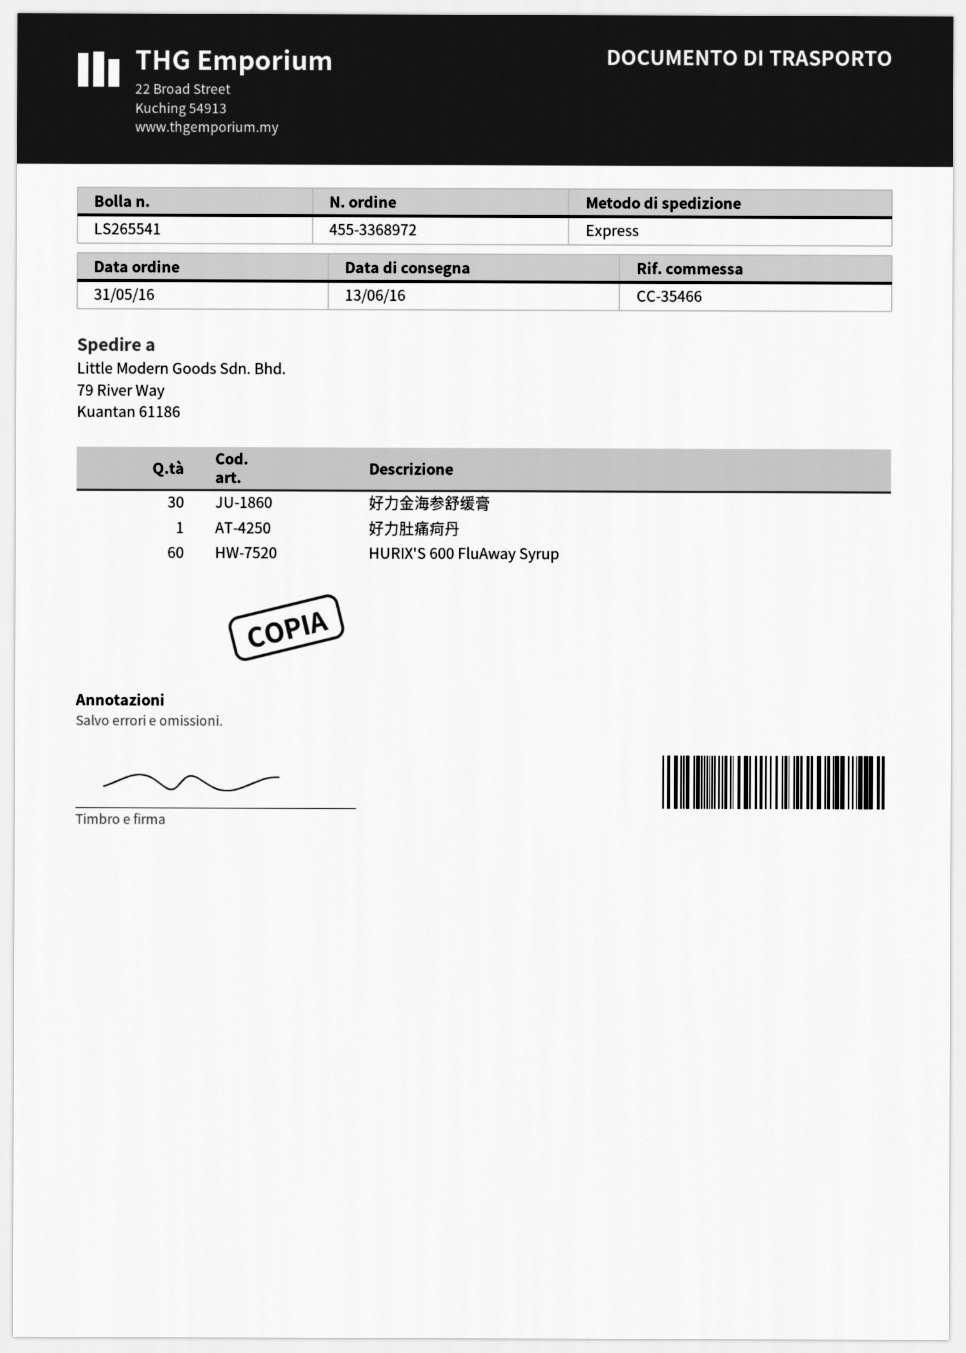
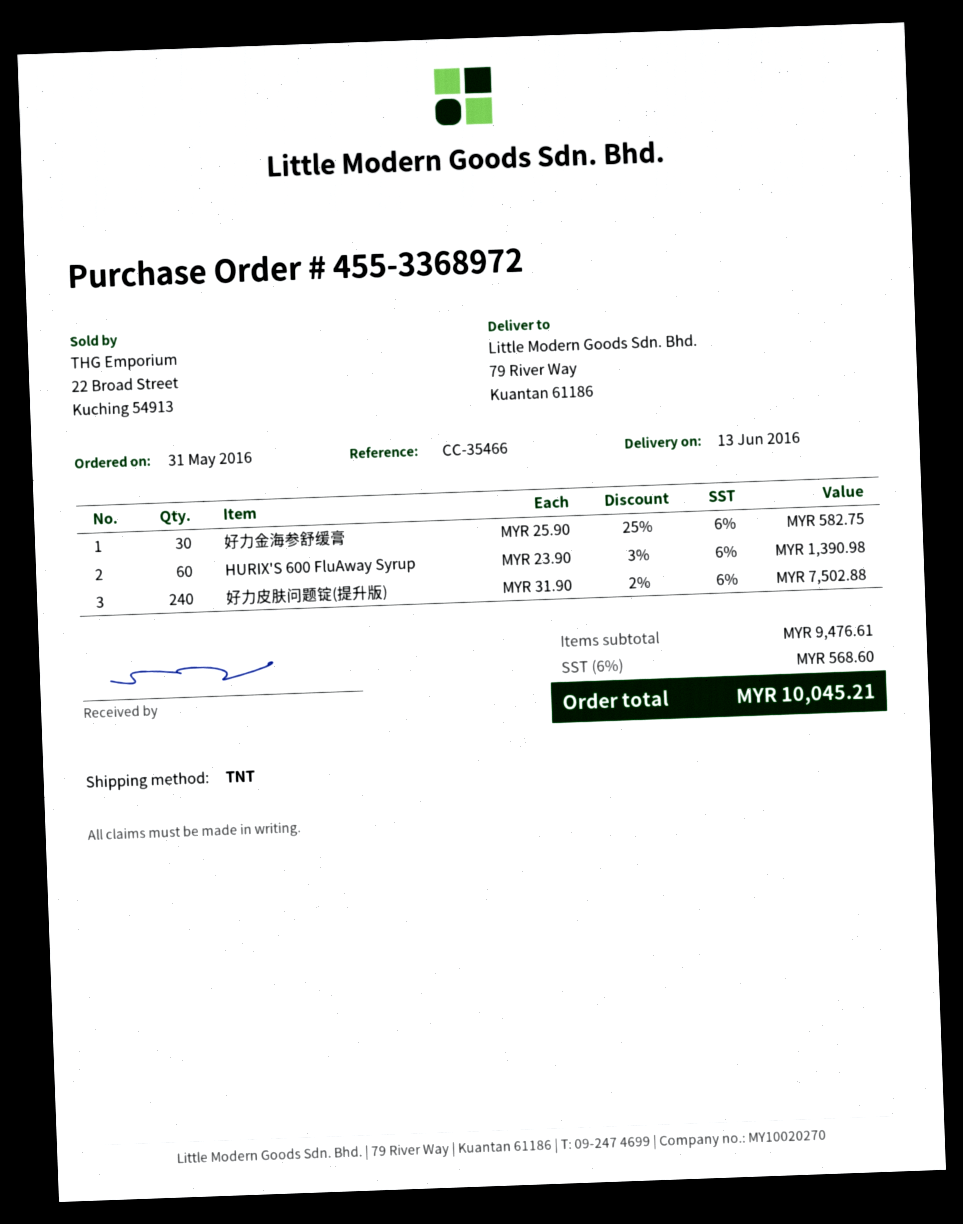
shipping method: express -> TNT
好力肚痛疴丹: 1 -> none
好力皮肤问题锭(提升版): none -> 240

